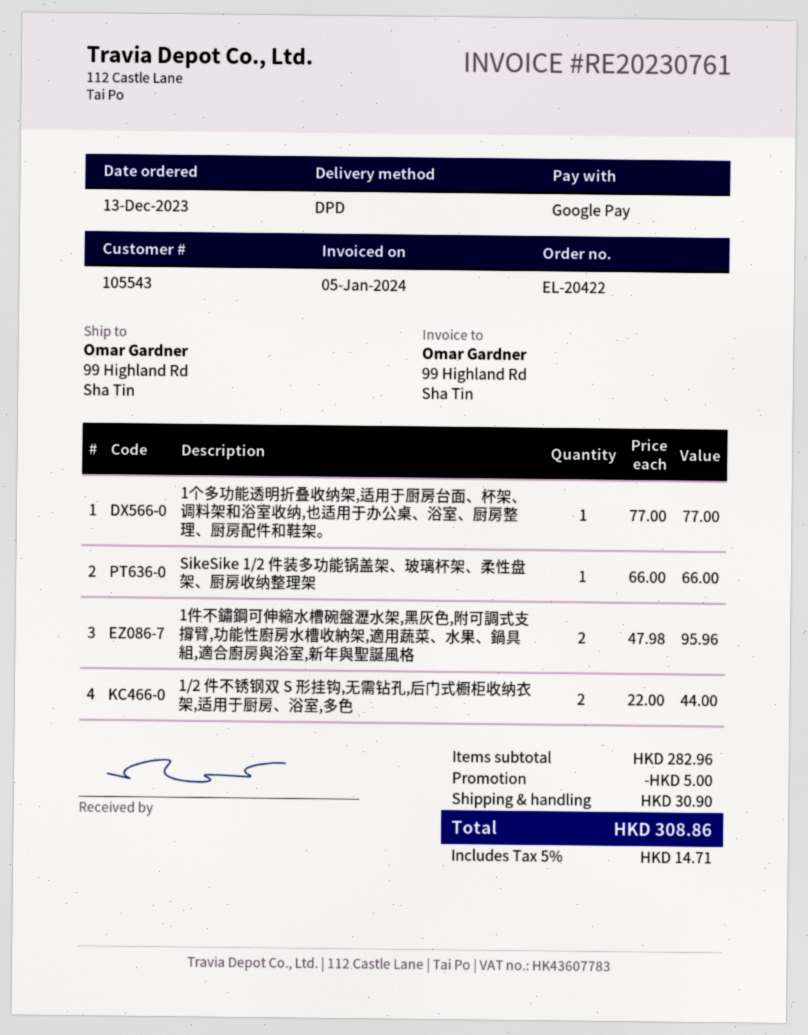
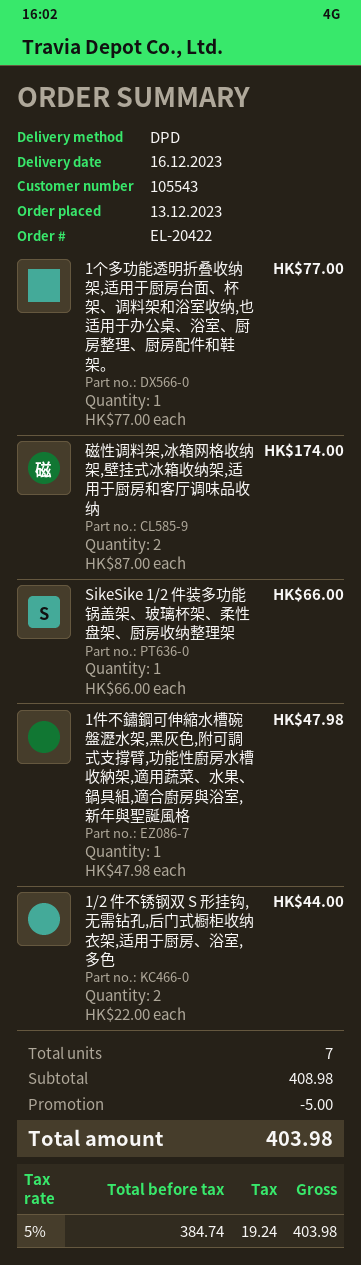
1件不鏽鋼可伸縮水槽碗盤瀝水架,黑灰色,附可調式支撐臂,功能性廚房水槽收納架,適用蔬菜、水果、鍋具組,適合廚房與浴室,新年與聖誕風格: 2 x 47.98 = 95.96 -> 1 x 47.98 = 47.98
磁性调料架,冰箱网格收纳架,壁挂式冰箱收纳架,适用于厨房和客厅调味品收纳: none -> 2 x 87.00 = 174.00
subtotal: 282.96 -> 408.98
shipping: 30.90 -> none
tax: 5% = 14.71 -> 5% = 19.24
total: 308.86 -> 403.98

